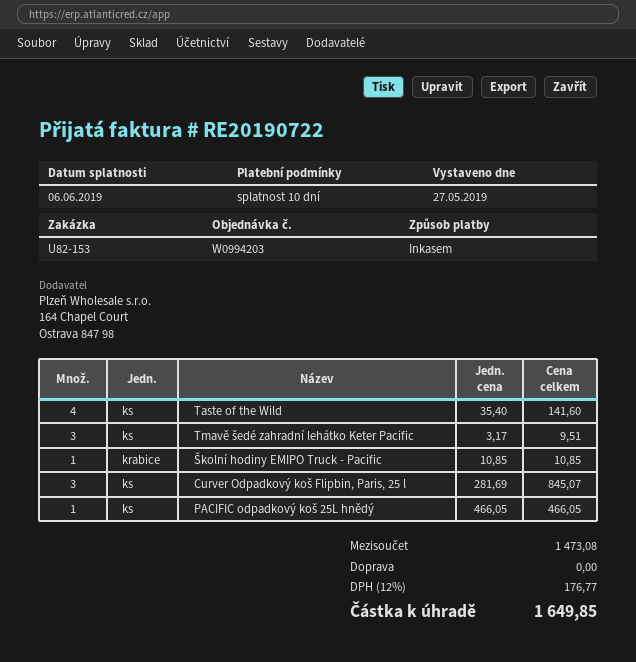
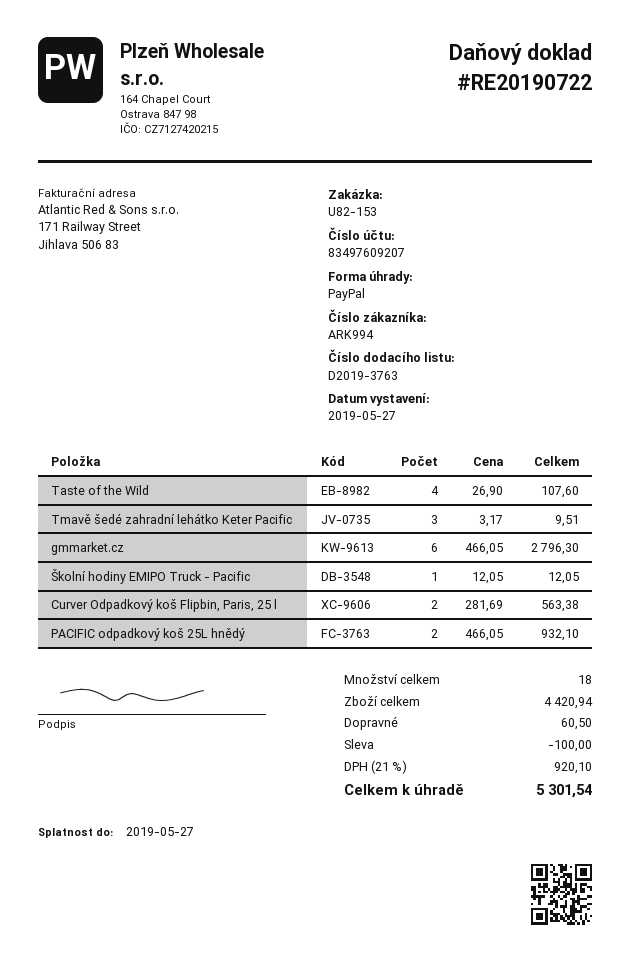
due date: 2019-06-06 -> 2019-05-27
payment method: direct debit -> PayPal
Taste of the Wild: 4 x 35.40 = 141.60 -> 4 x 26.90 = 107.60
Školní hodiny EMIPO Truck - Pacific: 1 x 10.85 = 10.85 -> 1 x 12.05 = 12.05
Curver Odpadkový koš Flipbin, Paris, 25 l: 3 x 281.69 = 845.07 -> 2 x 281.69 = 563.38
PACIFIC odpadkový koš 25L hnědý: 1 x 466.05 = 466.05 -> 2 x 466.05 = 932.10
gmmarket.cz: none -> 6 x 466.05 = 2796.30
subtotal: 1473.08 -> 4420.94
discount: none -> 100.00
shipping: 0.00 -> 60.50
tax: 12% = 176.77 -> 21% = 920.10
total: 1649.85 -> 5301.54

